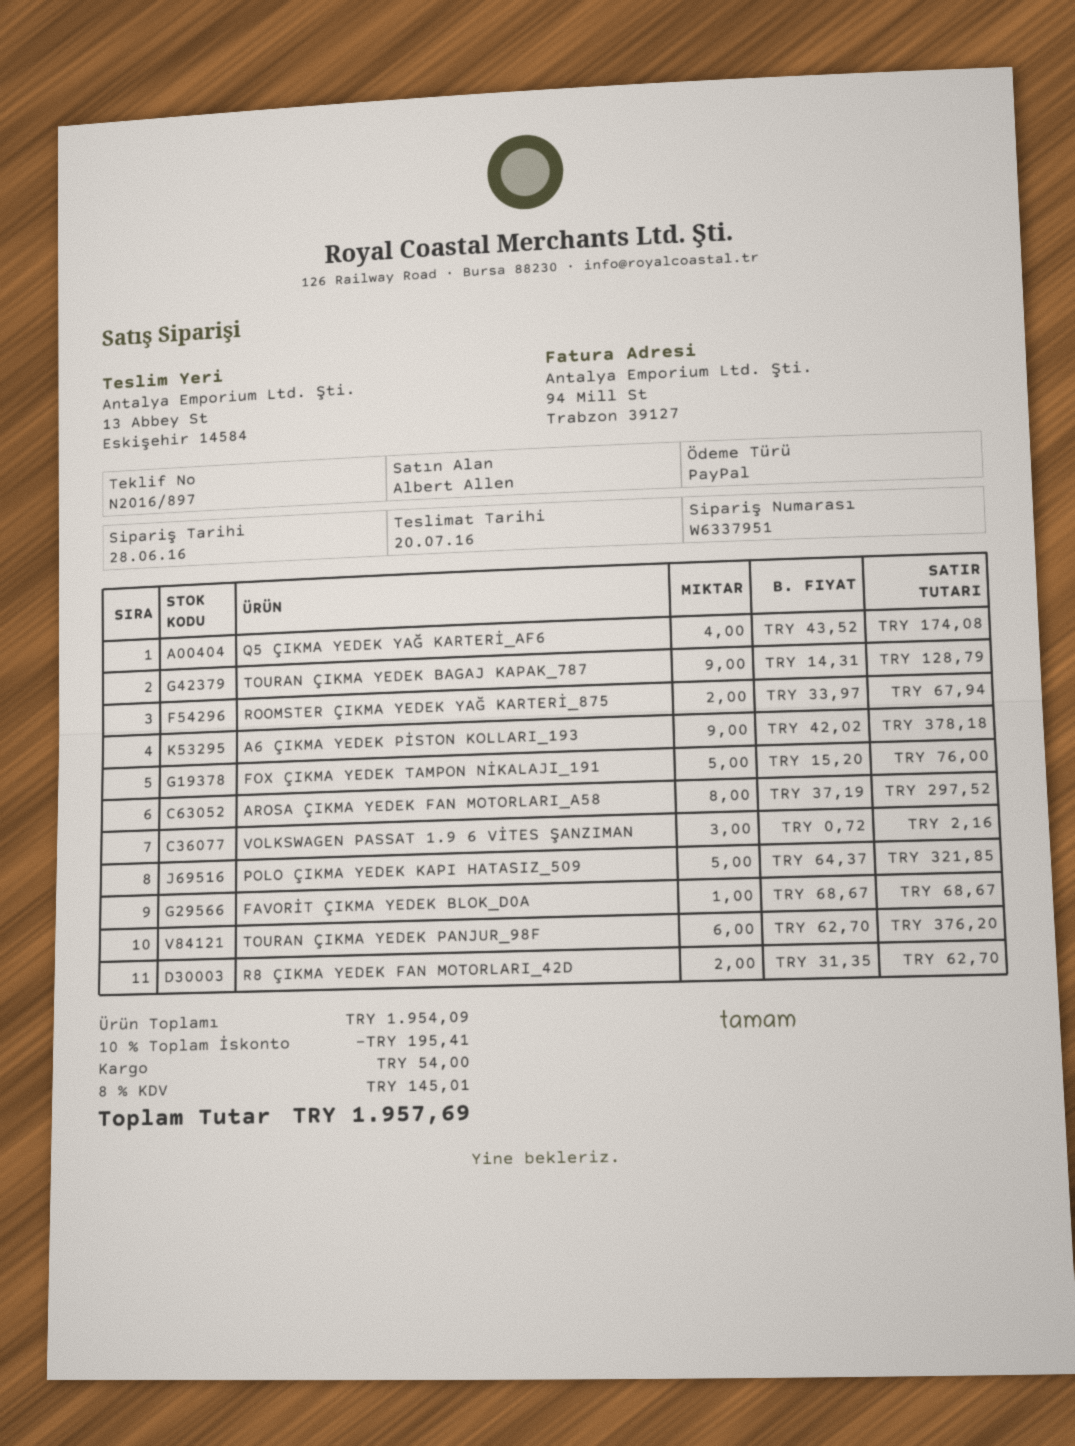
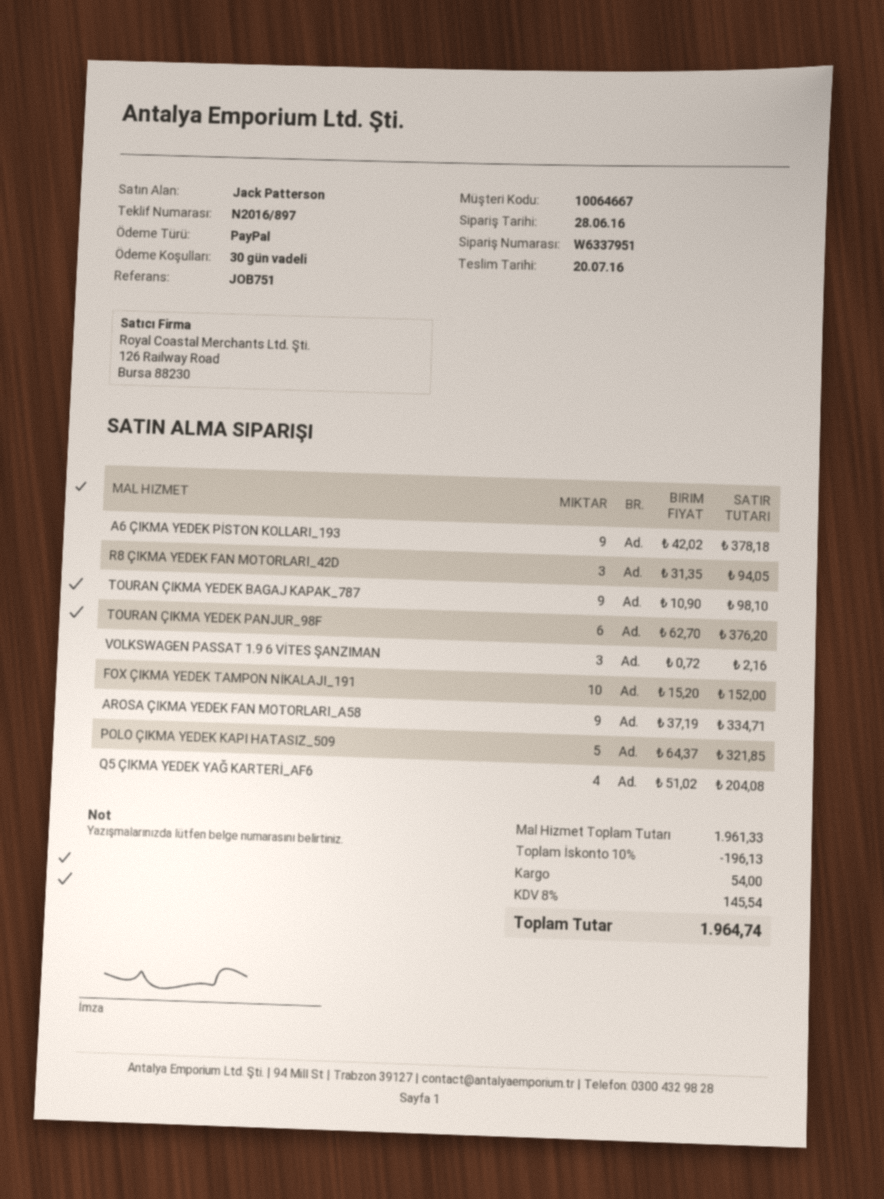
ordered by: Albert Allen -> Jack Patterson
Q5 ÇIKMA YEDEK YAĞ KARTERİ_AF6: 4 x 43.52 = 174.08 -> 4 x 51.02 = 204.08
TOURAN ÇIKMA YEDEK BAGAJ KAPAK_787: 9 x 14.31 = 128.79 -> 9 x 10.90 = 98.10
ROOMSTER ÇIKMA YEDEK YAĞ KARTERİ_875: 2 x 33.97 = 67.94 -> none
FOX ÇIKMA YEDEK TAMPON NİKALAJI_191: 5 x 15.20 = 76.00 -> 10 x 15.20 = 152.00
AROSA ÇIKMA YEDEK FAN MOTORLARI_A58: 8 x 37.19 = 297.52 -> 9 x 37.19 = 334.71
FAVORİT ÇIKMA YEDEK BLOK_D0A: 1 x 68.67 = 68.67 -> none
R8 ÇIKMA YEDEK FAN MOTORLARI_42D: 2 x 31.35 = 62.70 -> 3 x 31.35 = 94.05
subtotal: 1954.09 -> 1961.33
discount: 10% = 195.41 -> 10% = 196.13
tax: 8% = 145.01 -> 8% = 145.54
total: 1957.69 -> 1964.74

